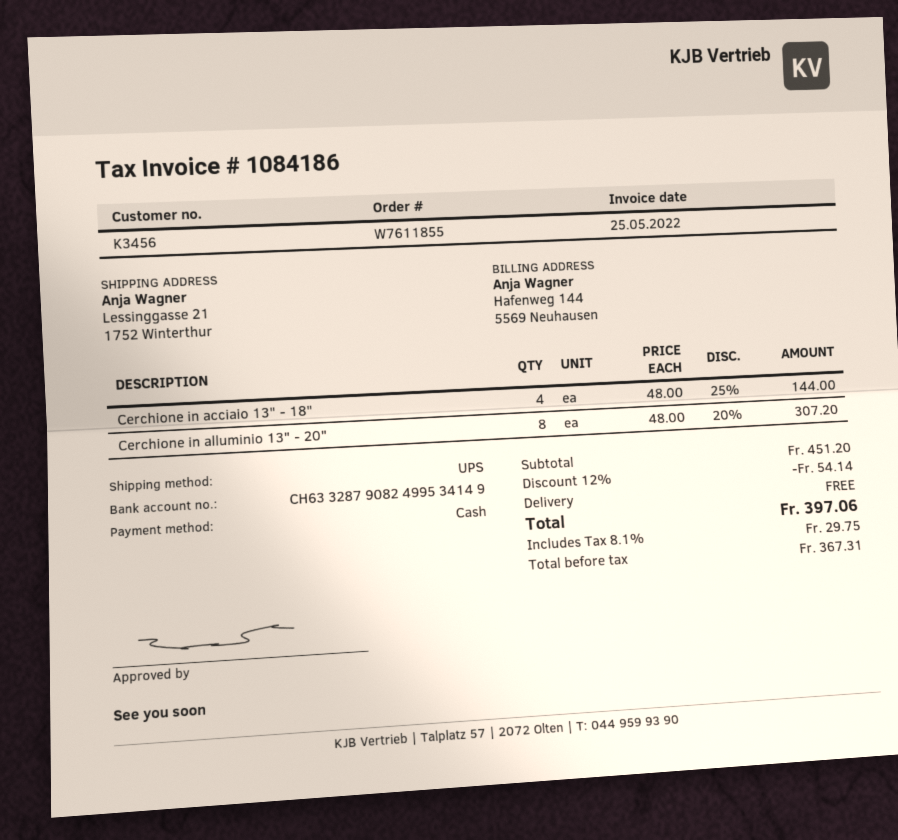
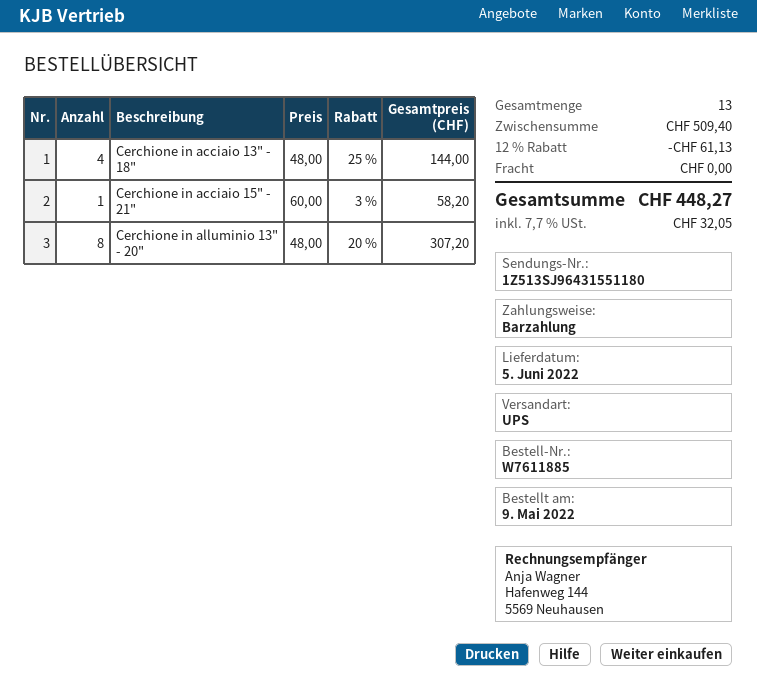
order number: W7611855 -> W7611885
Cerchione in acciaio 15" - 21": none -> 1 x 60.00 - 3% = 58.20
subtotal: 451.20 -> 509.40
discount: 12% = 54.14 -> 12% = 61.13
tax: 8.1% = 29.75 -> 7.7% = 32.05
total: 397.06 -> 448.27

